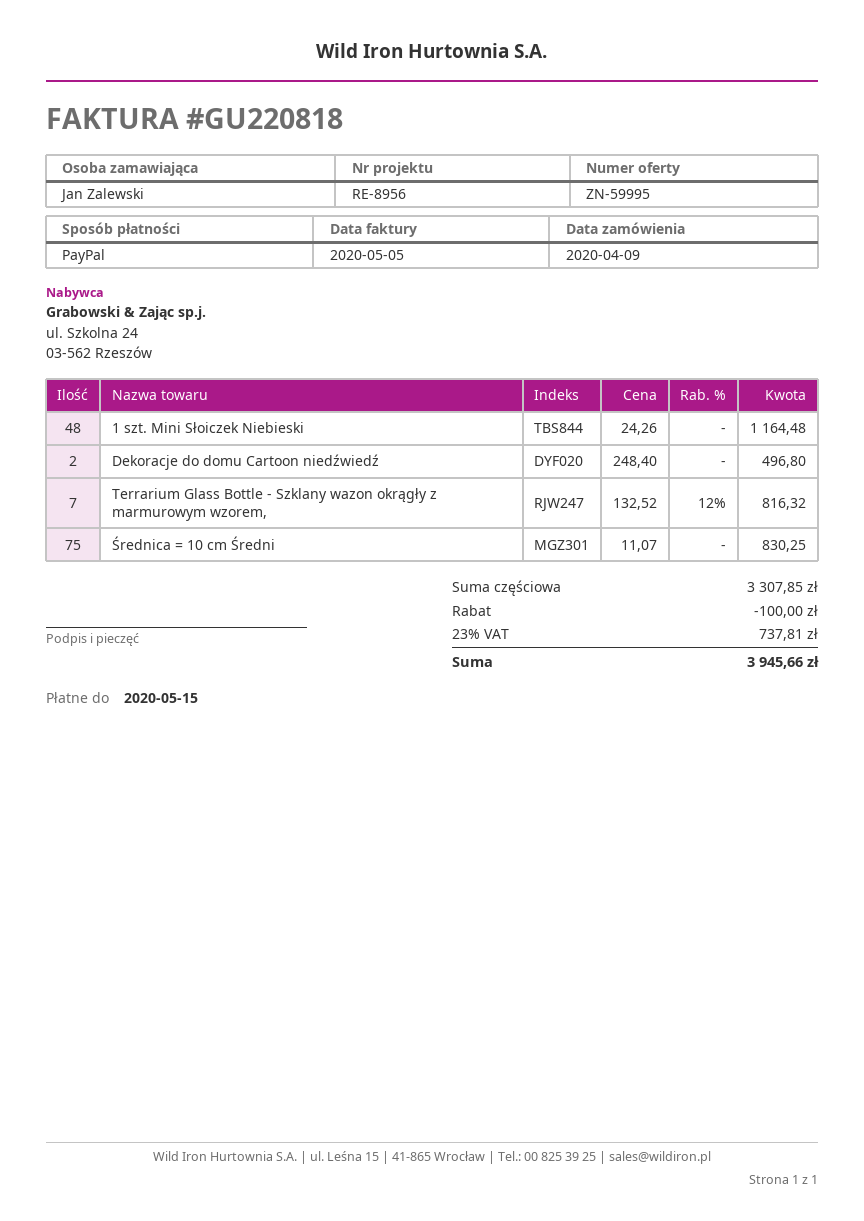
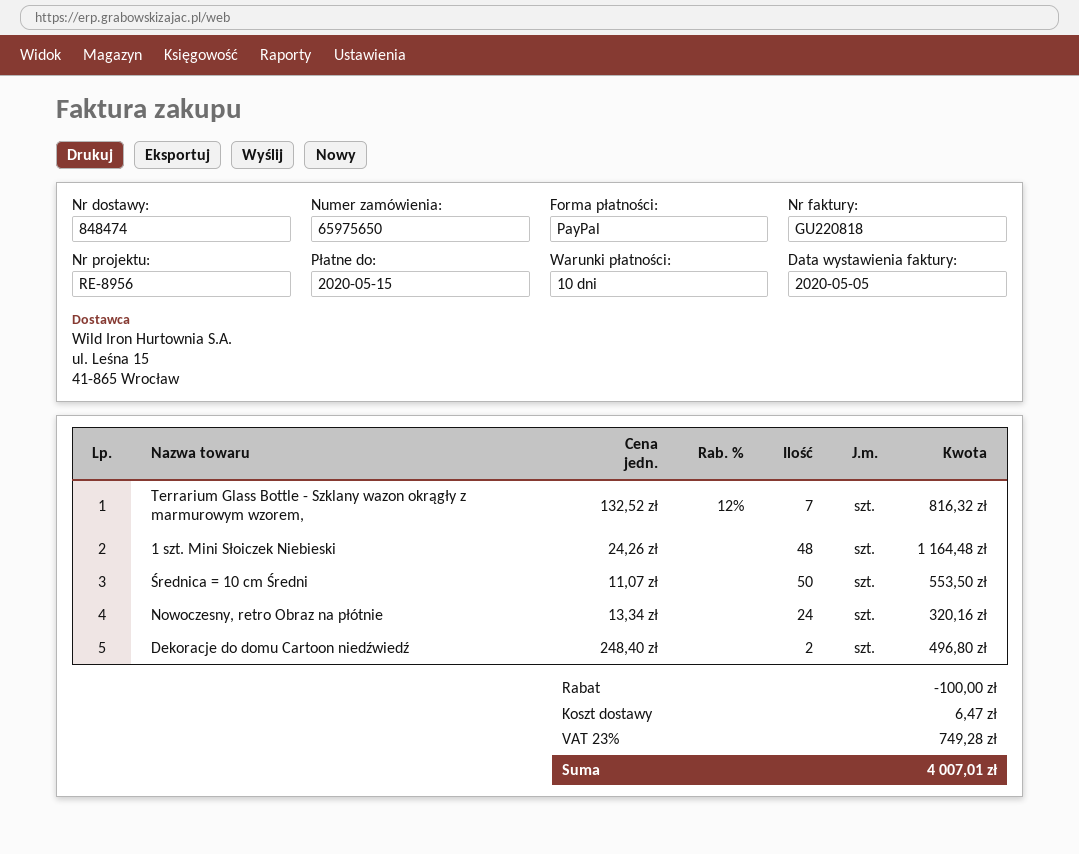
Średnica = 10 cm Średni: 75 x 11.07 = 830.25 -> 50 x 11.07 = 553.50
Nowoczesny, retro Obraz na płótnie: none -> 24 x 13.34 = 320.16
shipping: none -> 6.47
tax: 23% = 737.81 -> 23% = 749.28
total: 3945.66 -> 4007.01

